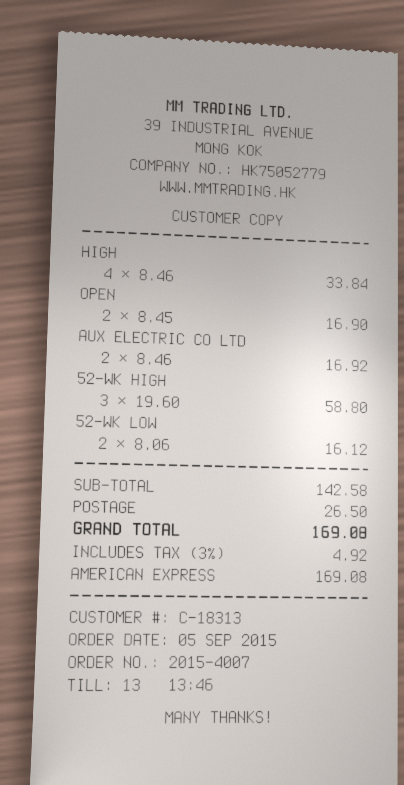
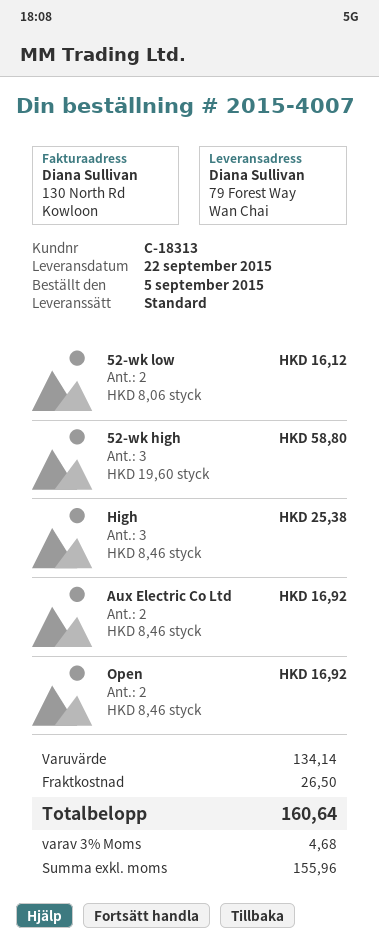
HIGH: 4 x 8.46 = 33.84 -> 3 x 8.46 = 25.38
OPEN: 2 x 8.45 = 16.90 -> 2 x 8.46 = 16.92
subtotal: 142.58 -> 134.14
tax: 3% = 4.92 -> 3% = 4.68
total: 169.08 -> 160.64

